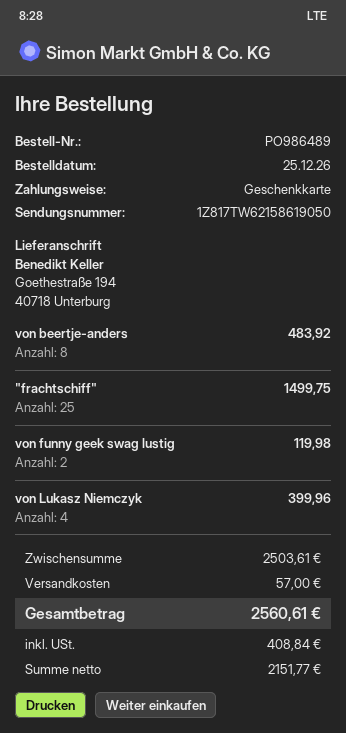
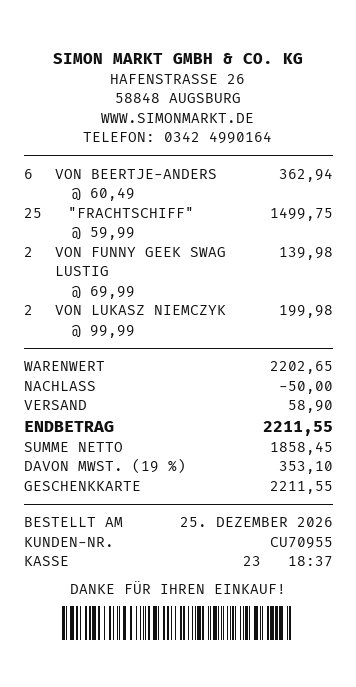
von beertje-anders: 8 for 483.92 -> 6 for 362.94
von funny geek swag lustig: 2 for 119.98 -> 2 for 139.98
von Lukasz Niemczyk: 4 for 399.96 -> 2 for 199.98
subtotal: 2503.61 -> 2202.65
discount: none -> 50.00
shipping: 57.00 -> 58.90
net: 2151.77 -> 1858.45
tax: 408.84 -> 353.10
total: 2560.61 -> 2211.55

